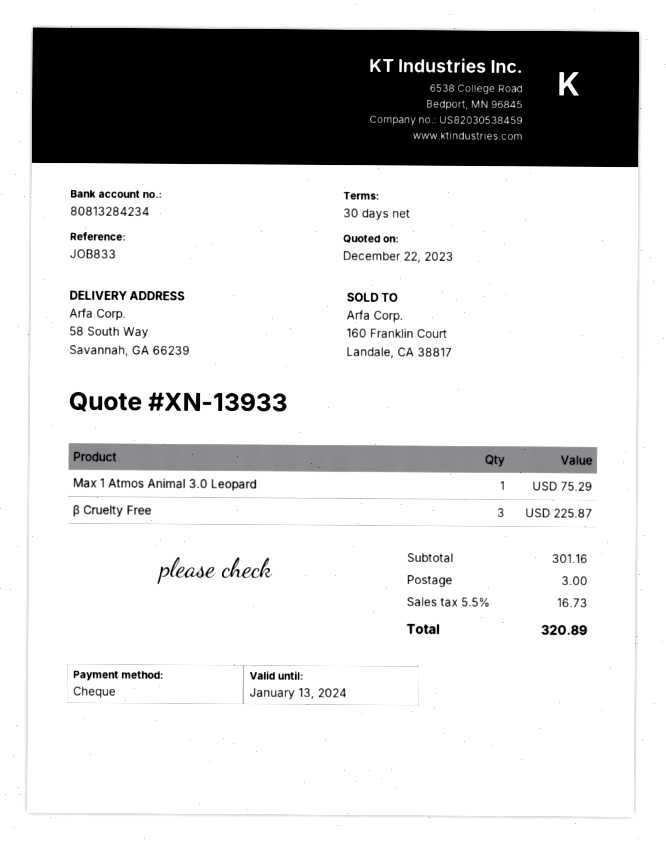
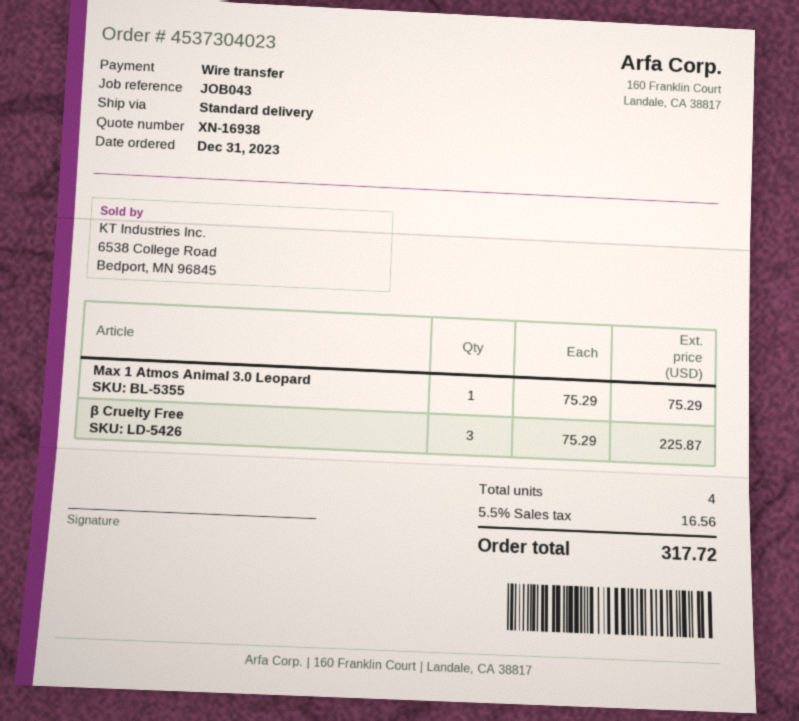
quote number: XN-13933 -> XN-16938
reference: JOB833 -> JOB043
payment method: cheque -> bank transfer
shipping: 3.00 -> none
tax: 5.5% = 16.73 -> 5.5% = 16.56
total: 320.89 -> 317.72

